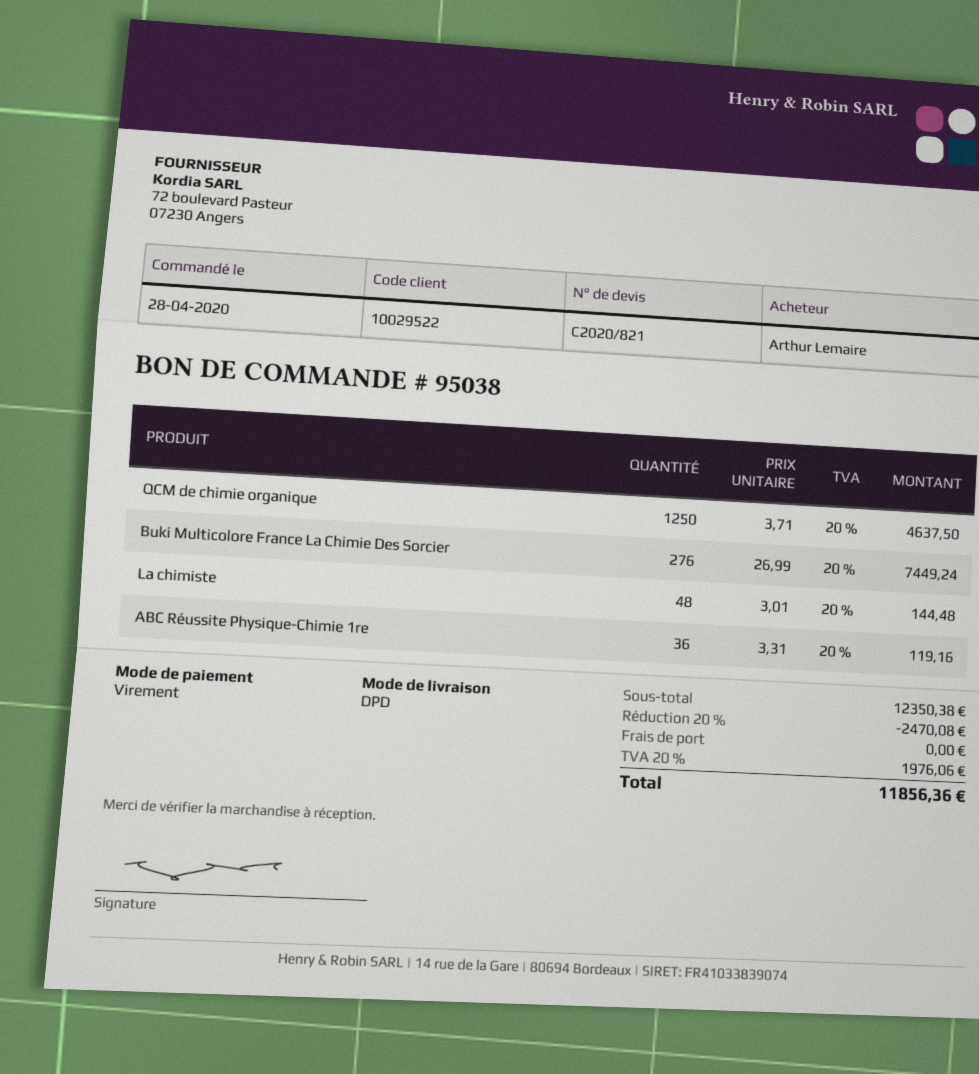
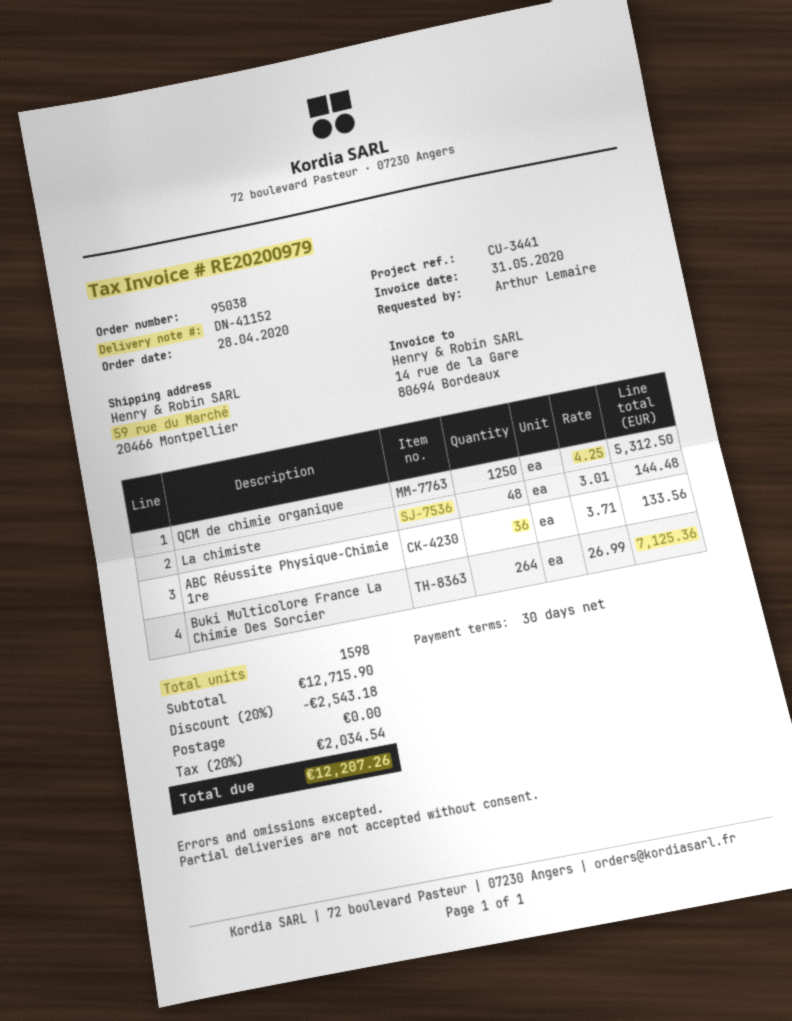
QCM de chimie organique: 1250 x 3.71 = 4637.50 -> 1250 x 4.25 = 5312.50
Buki Multicolore France La Chimie Des Sorcier: 276 x 26.99 = 7449.24 -> 264 x 26.99 = 7125.36
ABC Réussite Physique-Chimie 1re: 36 x 3.31 = 119.16 -> 36 x 3.71 = 133.56
subtotal: 12350.38 -> 12715.90
discount: 20% = 2470.08 -> 20% = 2543.18
tax: 20% = 1976.06 -> 20% = 2034.54
total: 11856.36 -> 12207.26

